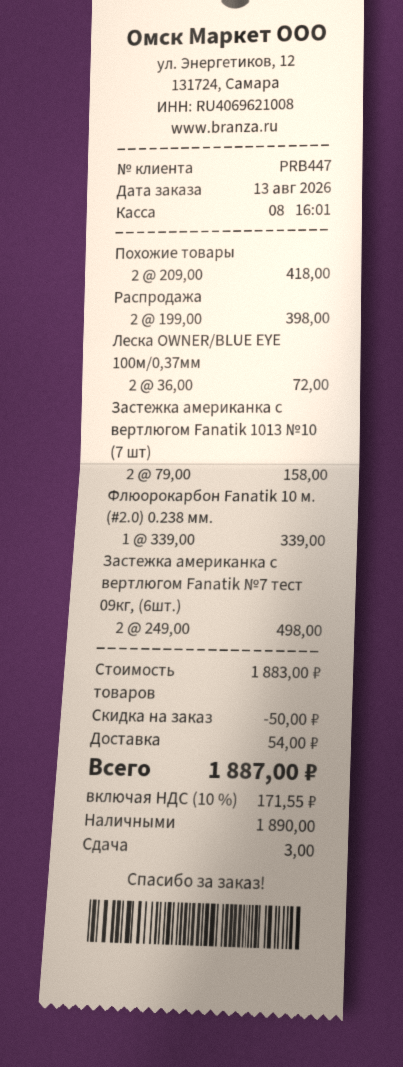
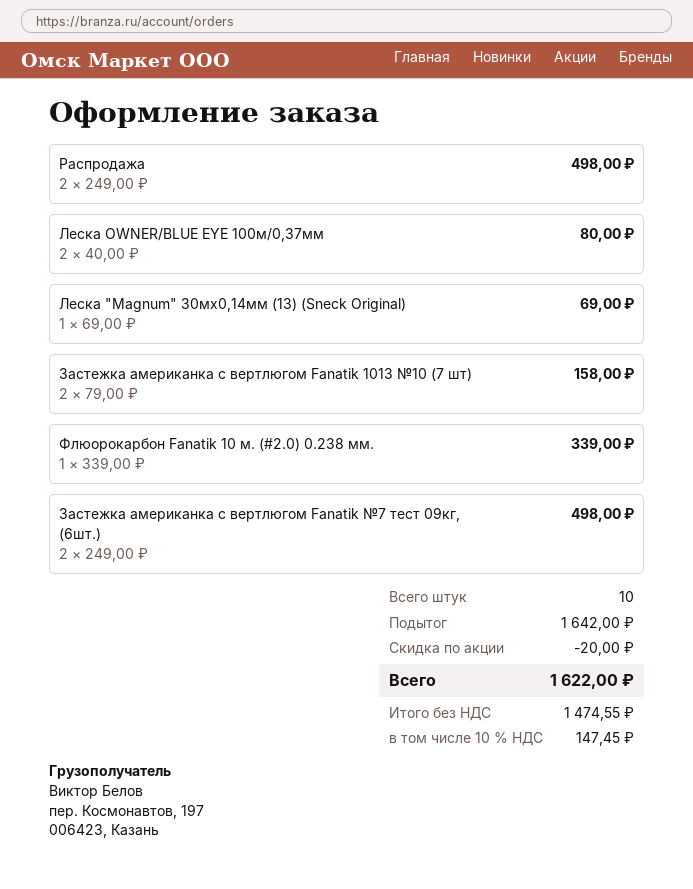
Похожие товары: 2 x 209.00 = 418.00 -> none
Распродажа: 2 x 199.00 = 398.00 -> 2 x 249.00 = 498.00
Леска OWNER/BLUE EYE 100м/0,37мм: 2 x 36.00 = 72.00 -> 2 x 40.00 = 80.00
Леска "Magnum" 30мх0,14мм (13) (Sneck Original): none -> 1 x 69.00 = 69.00
subtotal: 1883.00 -> 1642.00
discount: 50.00 -> 20.00
shipping: 54.00 -> none
tax: 10% = 171.55 -> 10% = 147.45
total: 1887.00 -> 1622.00

